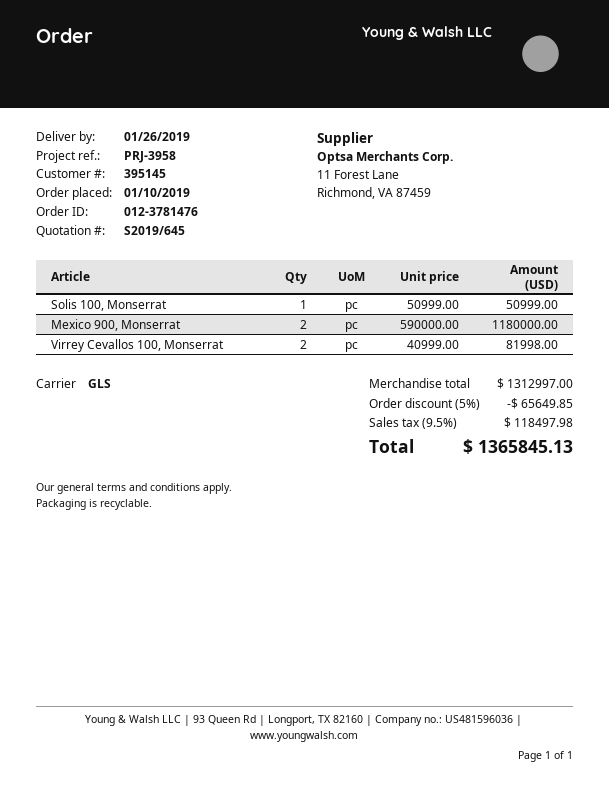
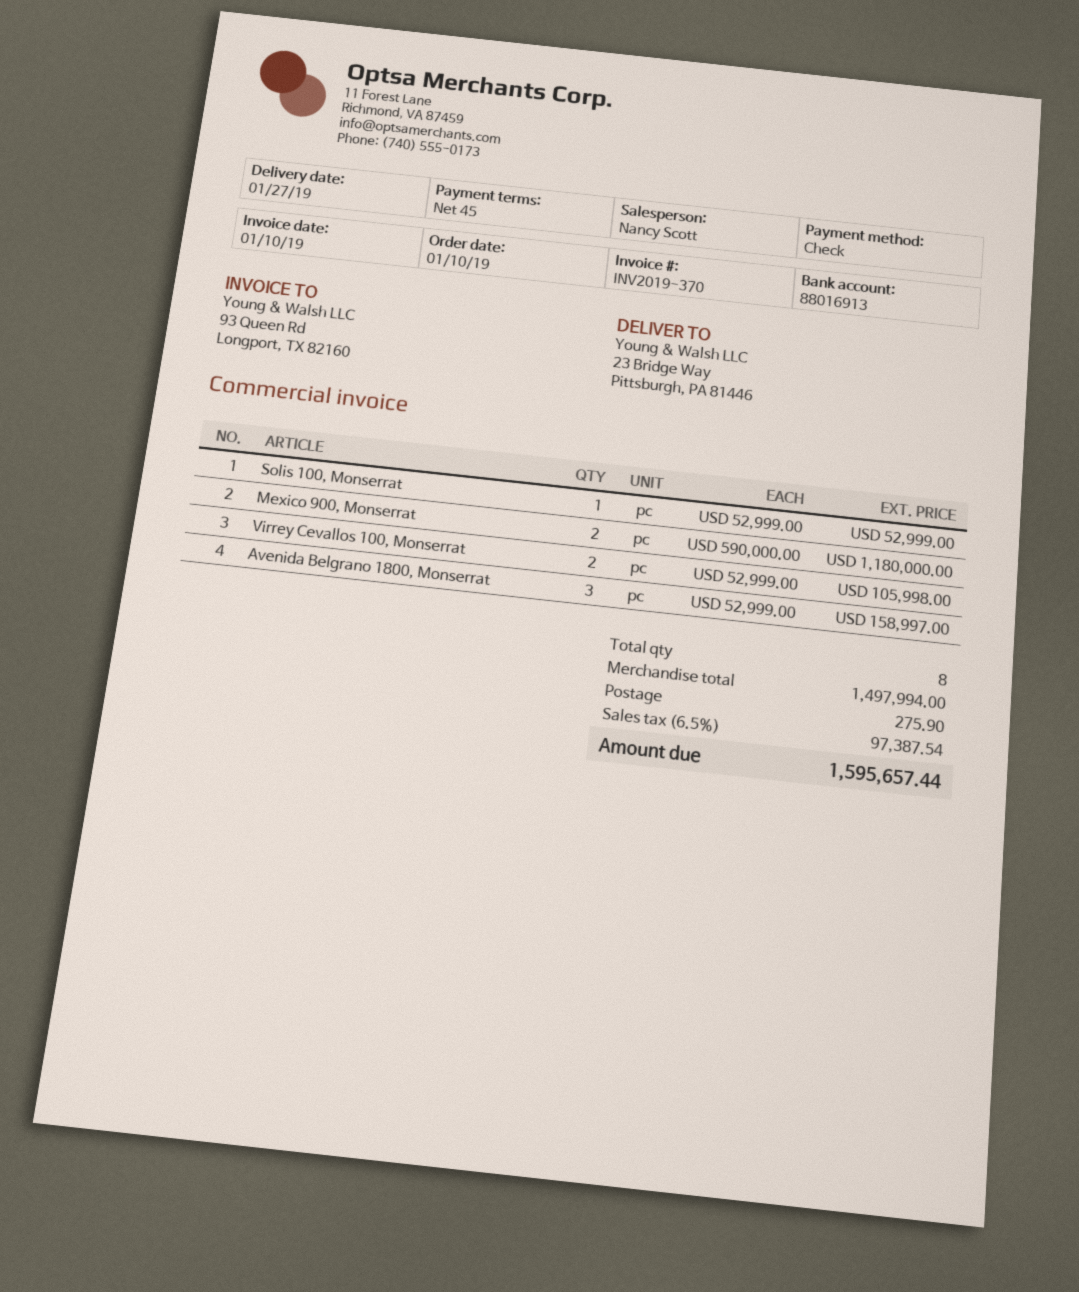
delivery date: 2019-01-26 -> 2019-01-27
Solis 100, Monserrat: 1 x 50999.00 = 50999.00 -> 1 x 52999.00 = 52999.00
Virrey Cevallos 100, Monserrat: 2 x 40999.00 = 81998.00 -> 2 x 52999.00 = 105998.00
Avenida Belgrano 1800, Monserrat: none -> 3 x 52999.00 = 158997.00
subtotal: 1312997.00 -> 1497994.00
discount: 5% = 65649.85 -> none
shipping: none -> 275.90
tax: 9.5% = 118497.98 -> 6.5% = 97387.54
total: 1365845.13 -> 1595657.44

